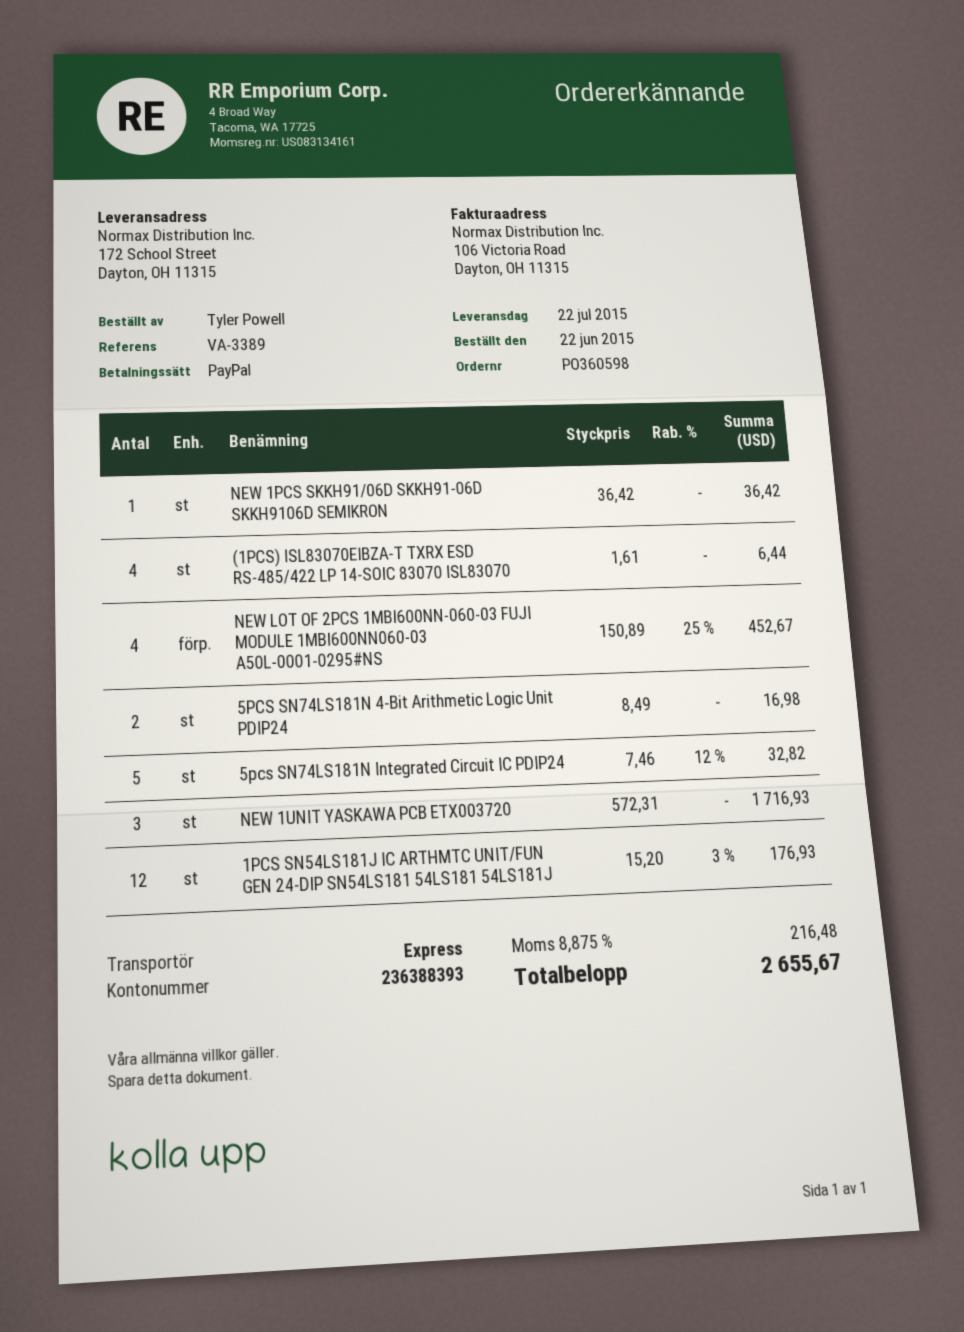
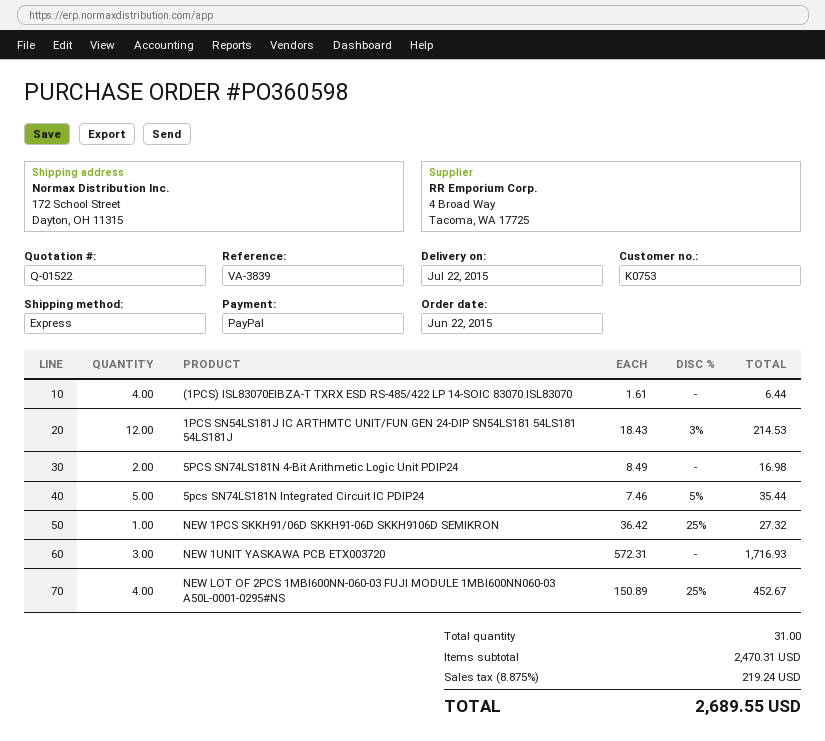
reference: VA-3389 -> VA-3839
NEW 1PCS SKKH91/06D SKKH91-06D SKKH9106D SEMIKRON: 1 x 36.42 = 36.42 -> 1 x 36.42 - 25% = 27.32
5pcs SN74LS181N Integrated Circuit IC PDIP24: 5 x 7.46 - 12% = 32.82 -> 5 x 7.46 - 5% = 35.44
1PCS SN54LS181J IC ARTHMTC UNIT/FUN GEN 24-DIP SN54LS181 54LS181 54LS181J: 12 x 15.20 - 3% = 176.93 -> 12 x 18.43 - 3% = 214.53
tax: 8.875% = 216.48 -> 8.875% = 219.24
total: 2655.67 -> 2689.55

